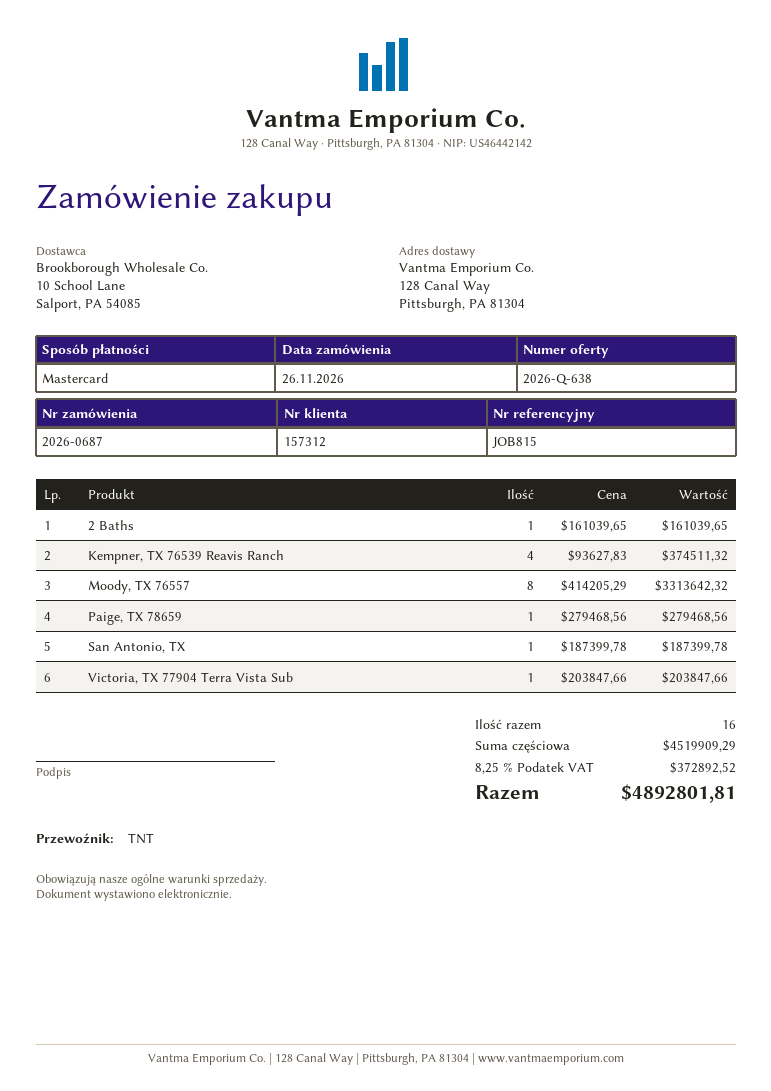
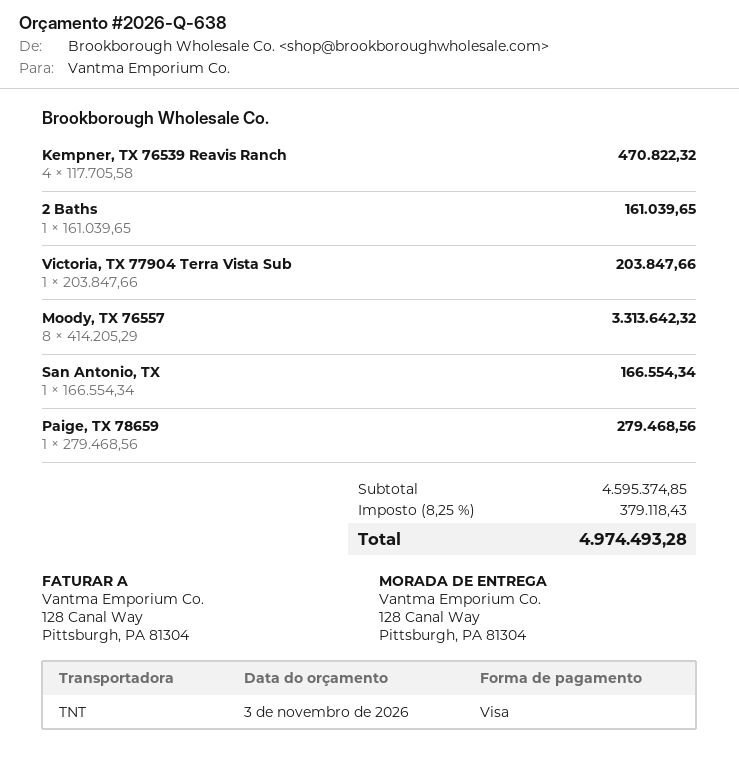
payment method: Mastercard -> Visa
Kempner, TX 76539 Reavis Ranch: 4 x 93627.83 = 374511.32 -> 4 x 117705.58 = 470822.32
San Antonio, TX: 1 x 187399.78 = 187399.78 -> 1 x 166554.34 = 166554.34
subtotal: 4519909.29 -> 4595374.85
tax: 8.25% = 372892.52 -> 8.25% = 379118.43
total: 4892801.81 -> 4974493.28

